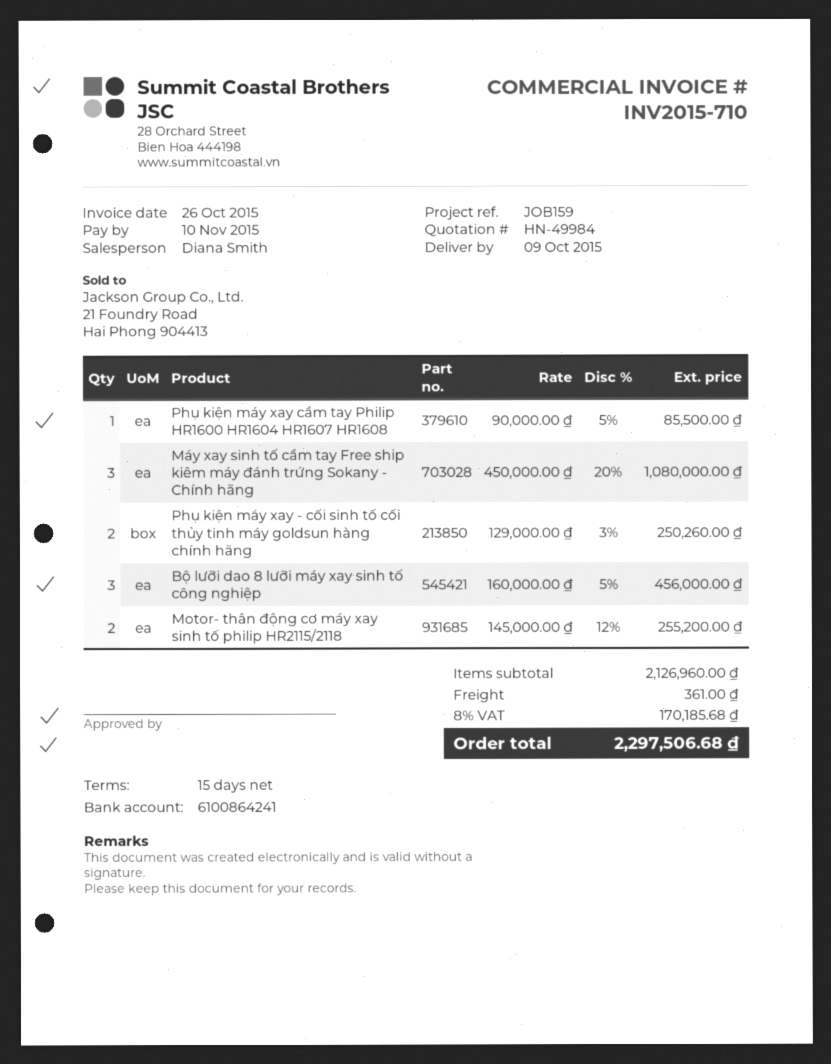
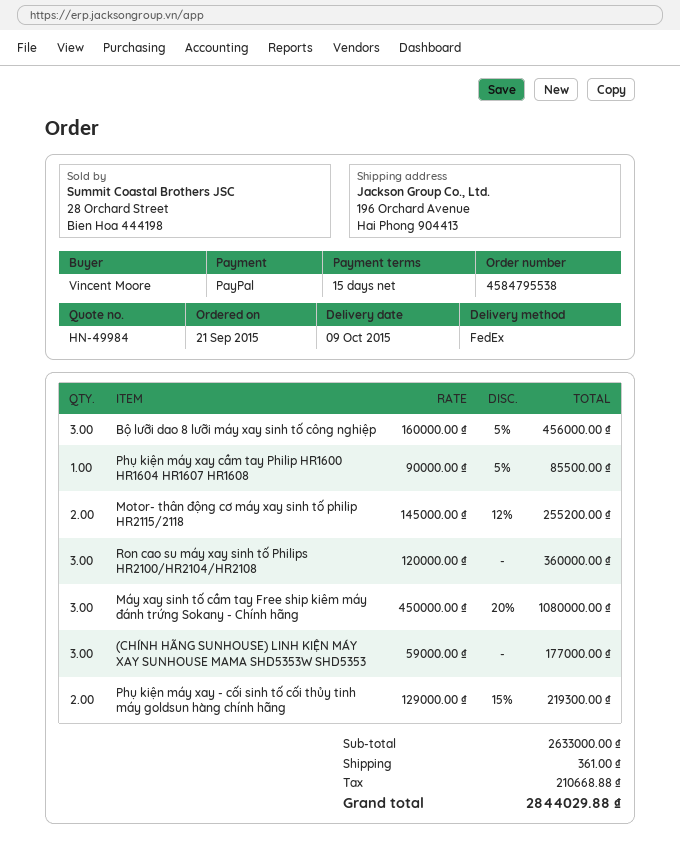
Phụ kiện máy xay - cối sinh tố cối thủy tinh máy goldsun hàng chính hãng: 2 x 129000.00 - 3% = 250260.00 -> 2 x 129000.00 - 15% = 219300.00
Ron cao su máy xay sinh tố Philips HR2100/HR2104/HR2108: none -> 3 x 120000.00 = 360000.00
(CHÍNH HÃNG SUNHOUSE) LINH KIỆN MÁY XAY SUNHOUSE MAMA SHD5353W SHD5353: none -> 3 x 59000.00 = 177000.00
subtotal: 2126960.00 -> 2633000.00
tax: 170185.68 -> 210668.88
total: 2297506.68 -> 2844029.88

